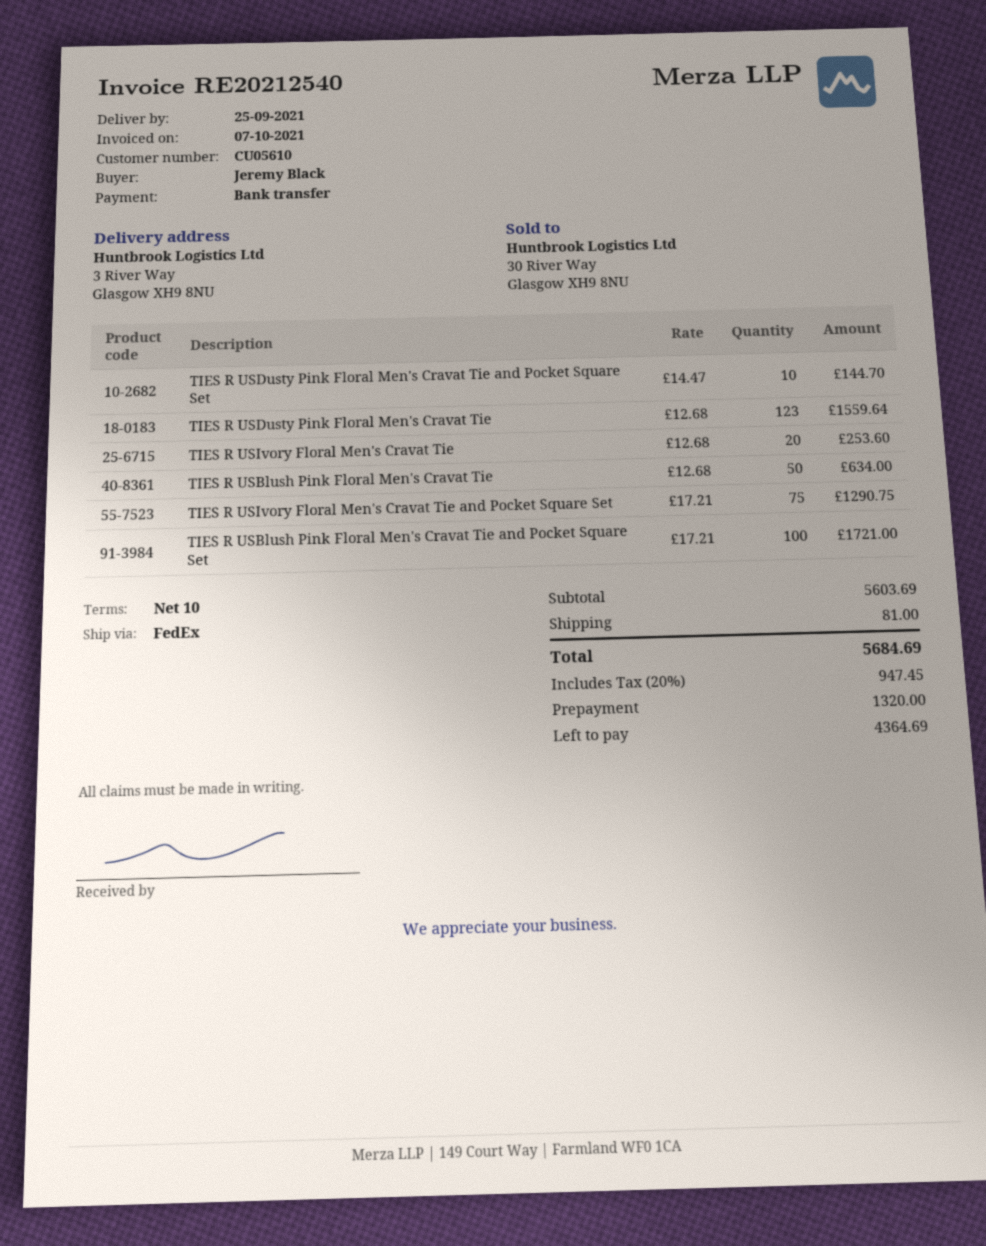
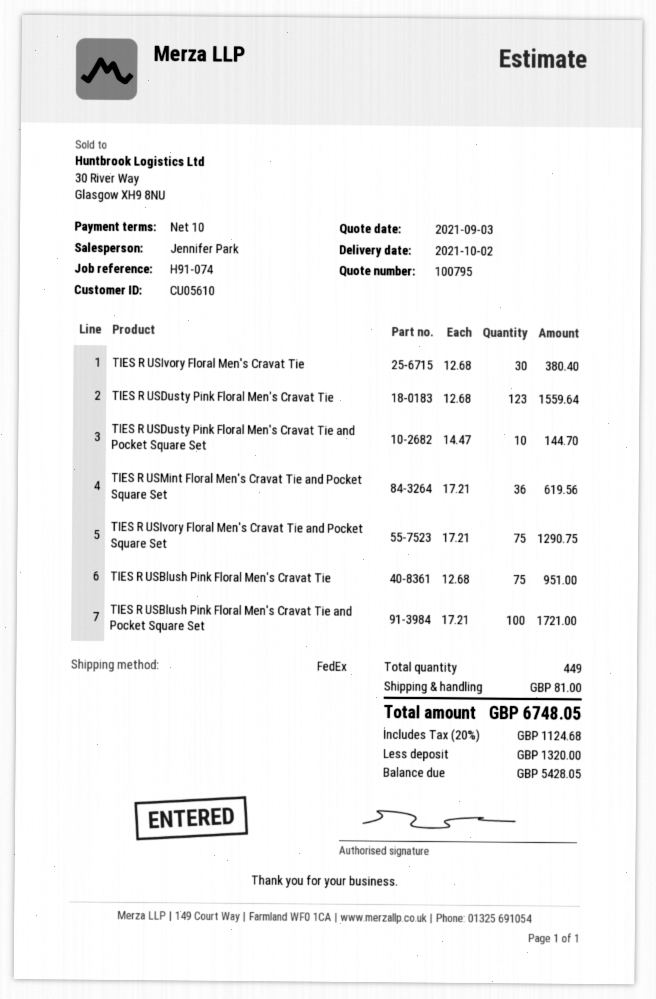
delivery date: 2021-09-25 -> 2021-10-02
TIES R USIvory Floral Men's Cravat Tie: 20 x 12.68 = 253.60 -> 30 x 12.68 = 380.40
TIES R USBlush Pink Floral Men's Cravat Tie: 50 x 12.68 = 634.00 -> 75 x 12.68 = 951.00
TIES R USMint Floral Men's Cravat Tie and Pocket Square Set: none -> 36 x 17.21 = 619.56
tax: 20% = 947.45 -> 20% = 1124.68
total: 5684.69 -> 6748.05
balance: 4364.69 -> 5428.05

